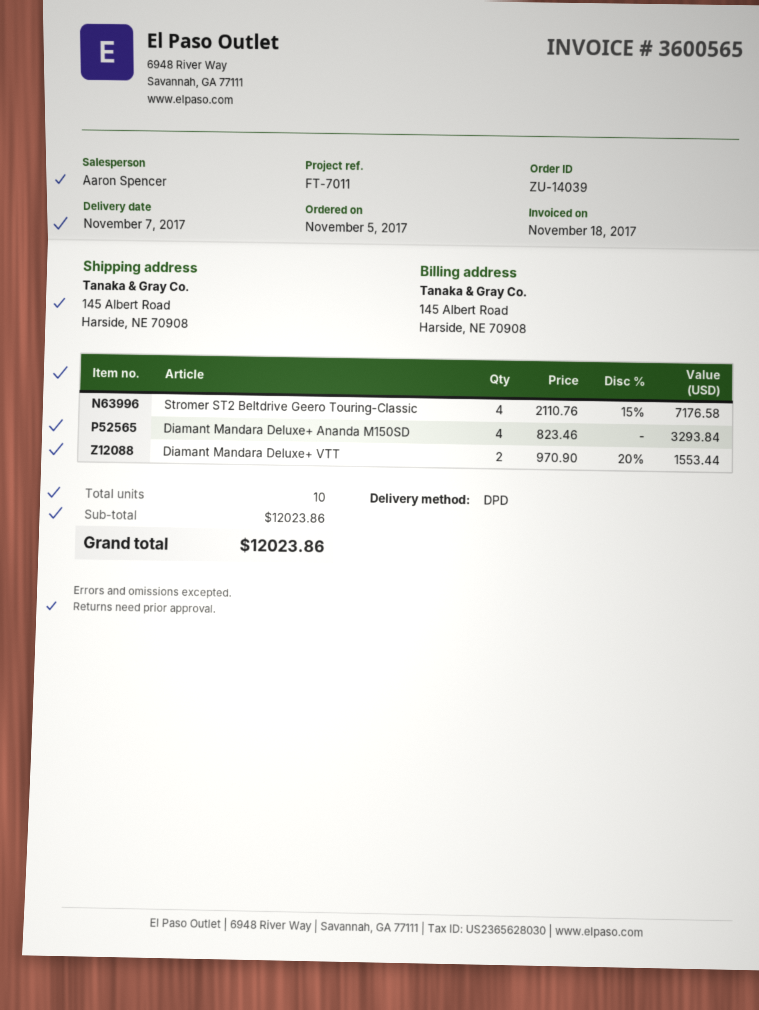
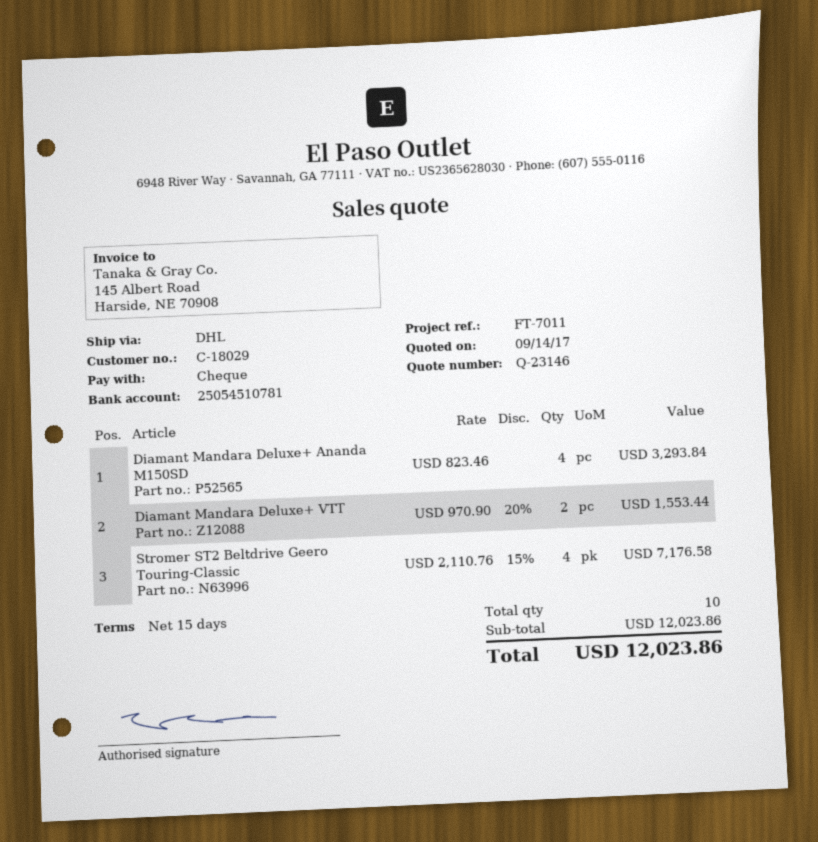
shipping method: DPD -> DHL

